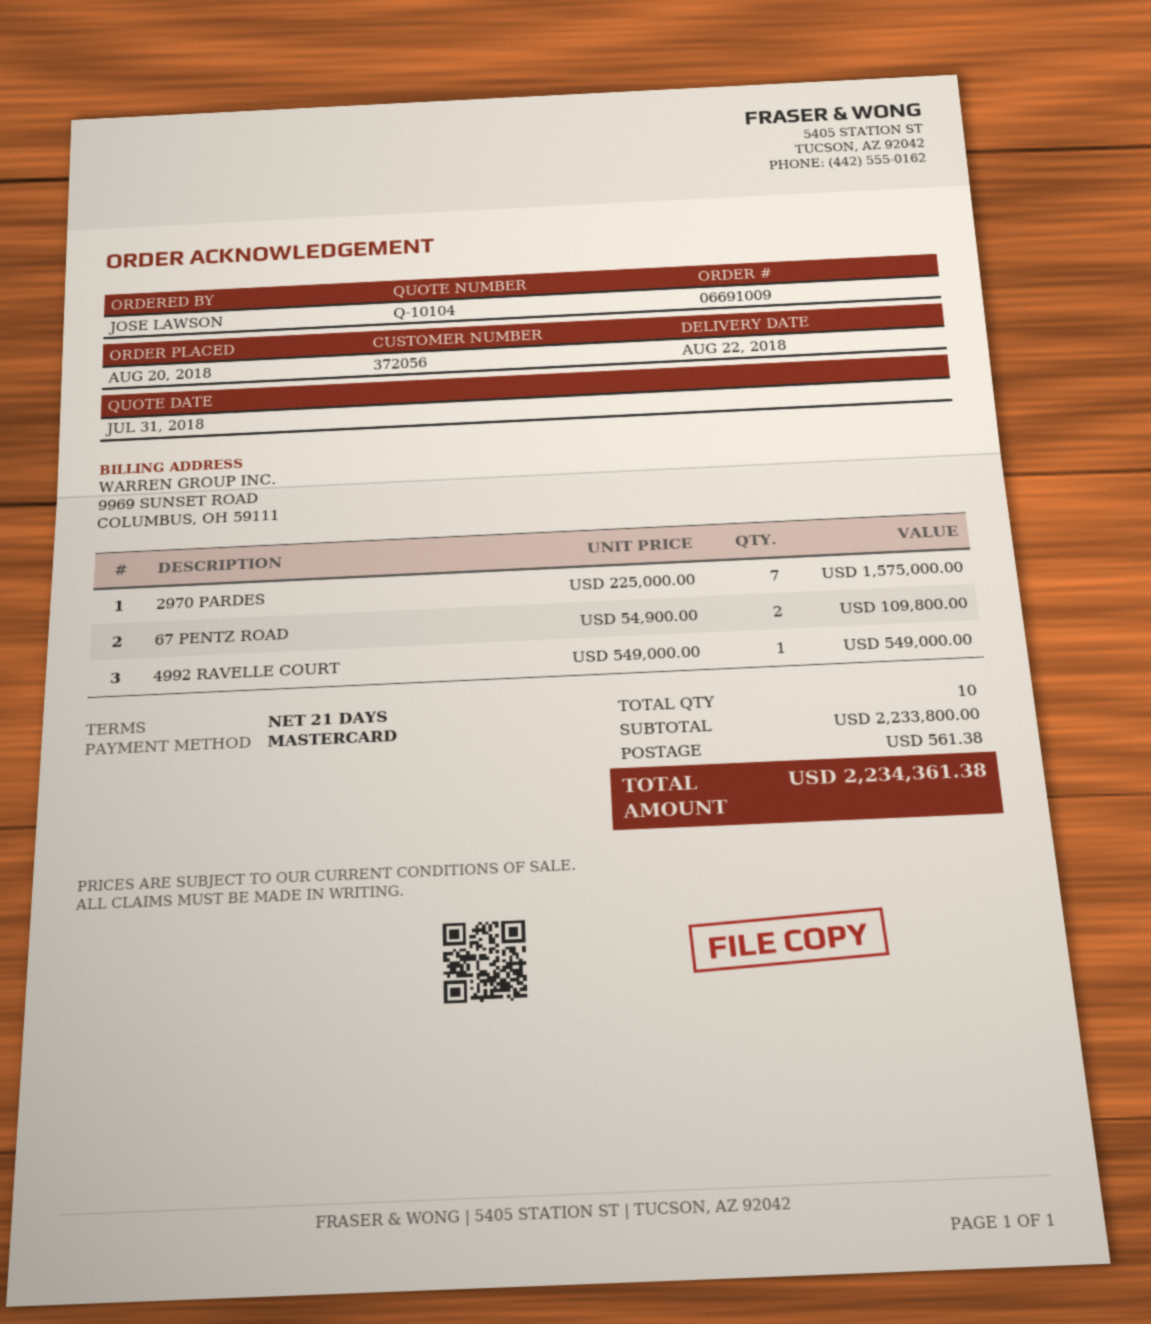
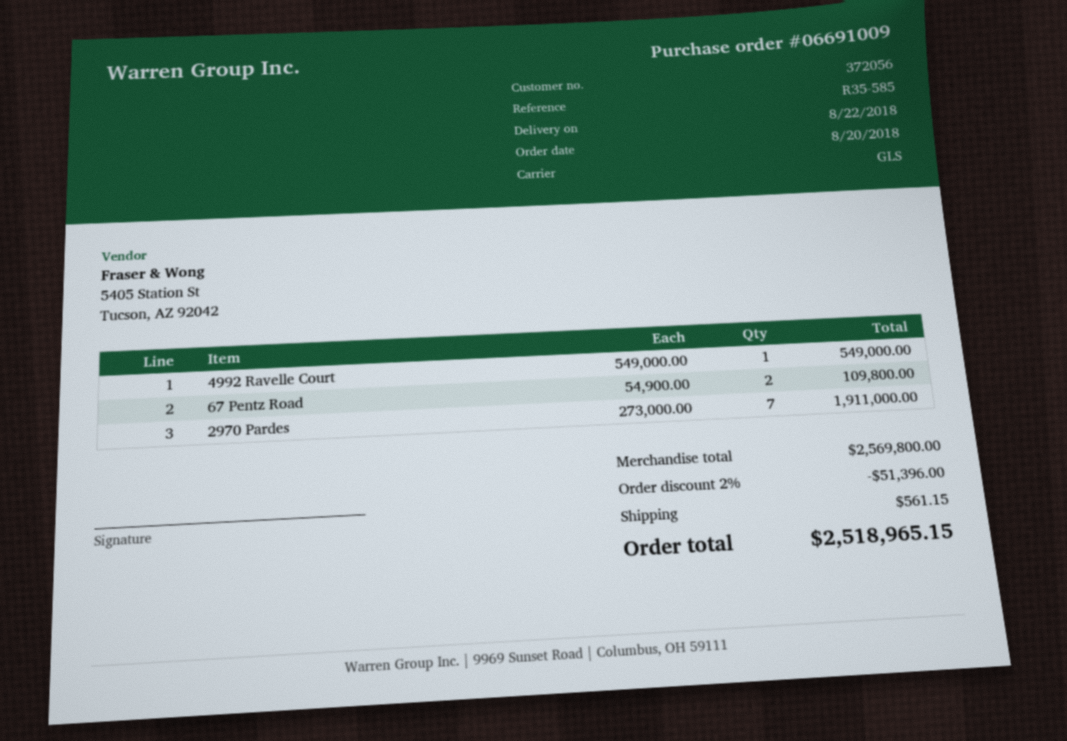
2970 PARDES: 7 x 225000.00 = 1575000.00 -> 7 x 273000.00 = 1911000.00
subtotal: 2233800.00 -> 2569800.00
discount: none -> 2% = 51396.00
shipping: 561.38 -> 561.15
total: 2234361.38 -> 2518965.15

